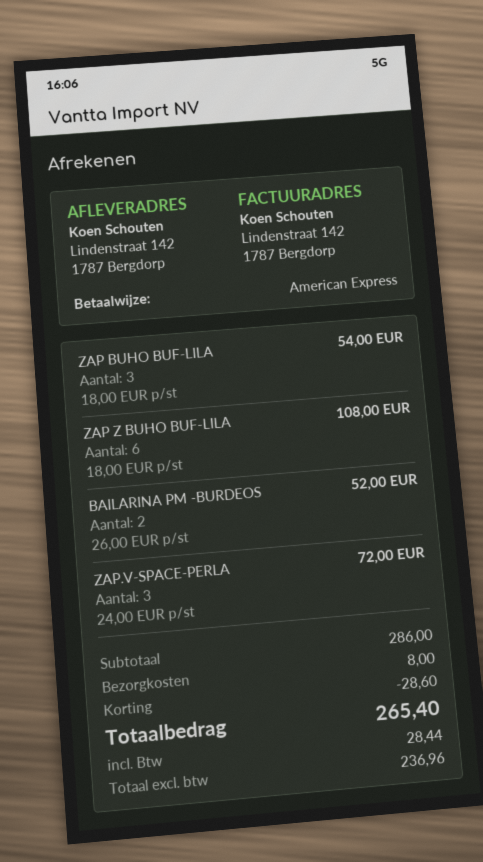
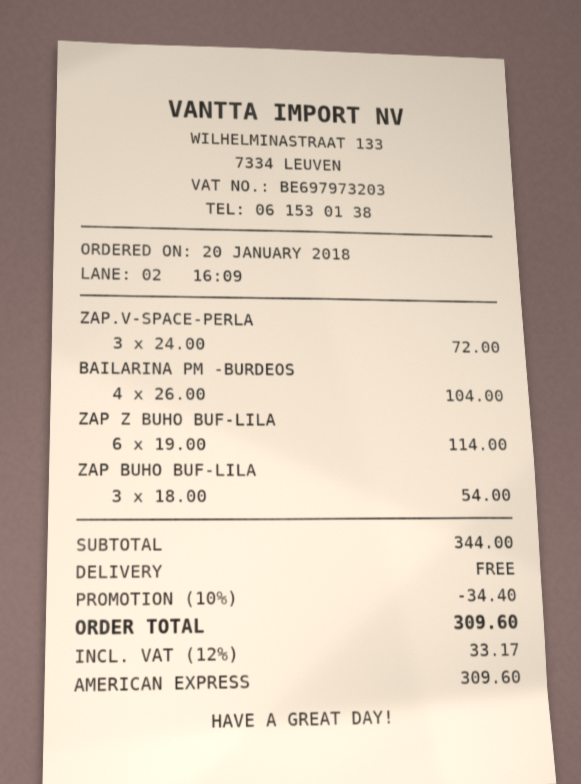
ZAP Z BUHO BUF-LILA: 6 x 18.00 = 108.00 -> 6 x 19.00 = 114.00
BAILARINA PM -BURDEOS: 2 x 26.00 = 52.00 -> 4 x 26.00 = 104.00
subtotal: 286.00 -> 344.00
discount: 28.60 -> 34.40
shipping: 8.00 -> 0.00
tax: 28.44 -> 33.17
total: 265.40 -> 309.60

